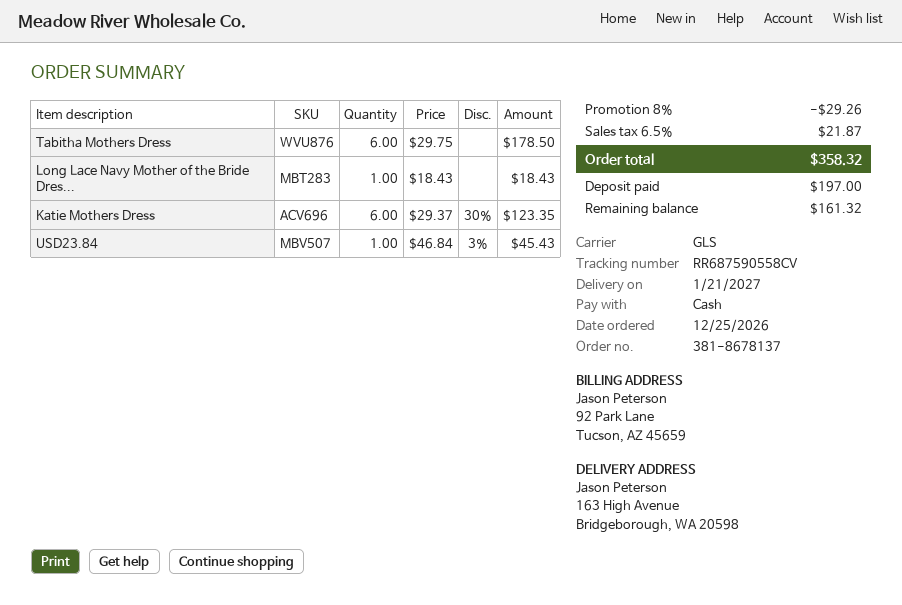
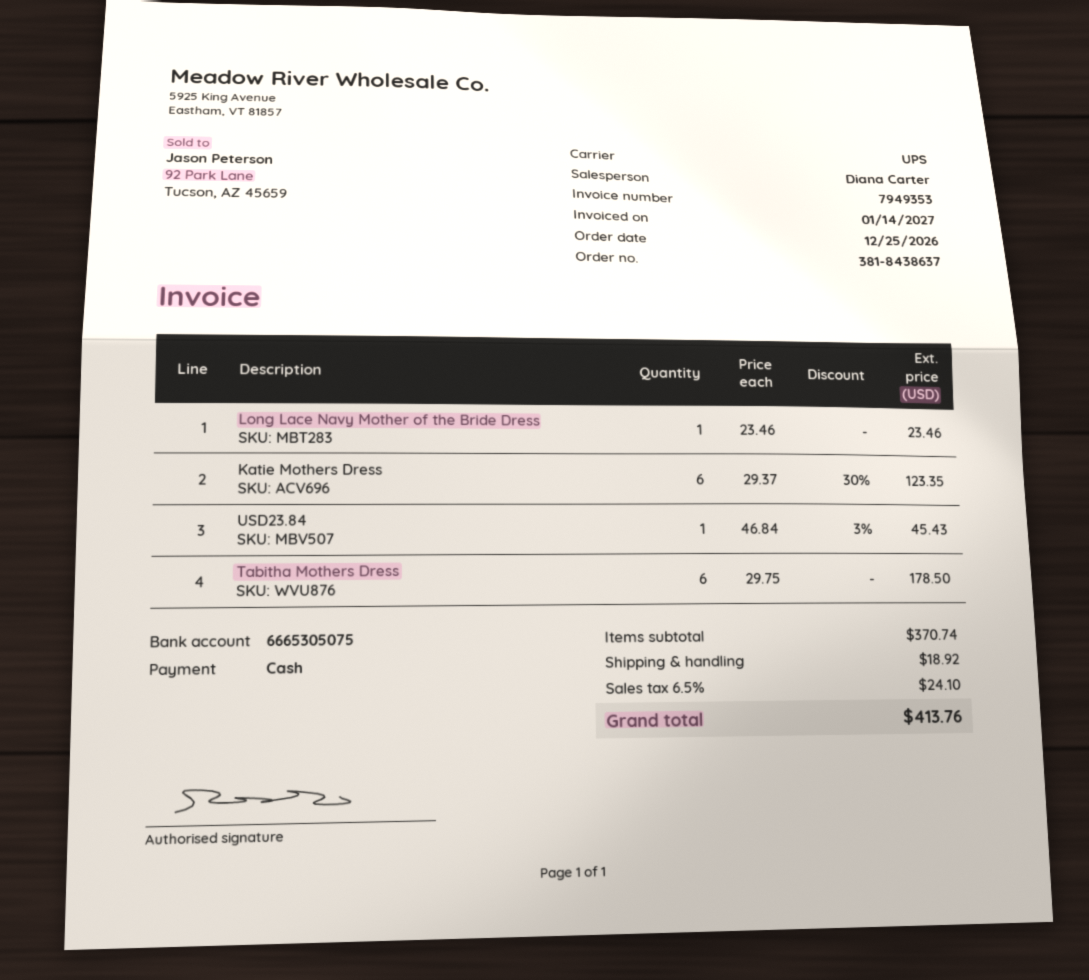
order number: 381-8678137 -> 381-8438637
shipping method: GLS -> UPS
Long Lace Navy Mother of the Bride Dres...: 1 x 18.43 = 18.43 -> 1 x 23.46 = 23.46
discount: 8% = 29.26 -> none
shipping: none -> 18.92
tax: 6.5% = 21.87 -> 6.5% = 24.10
total: 358.32 -> 413.76

